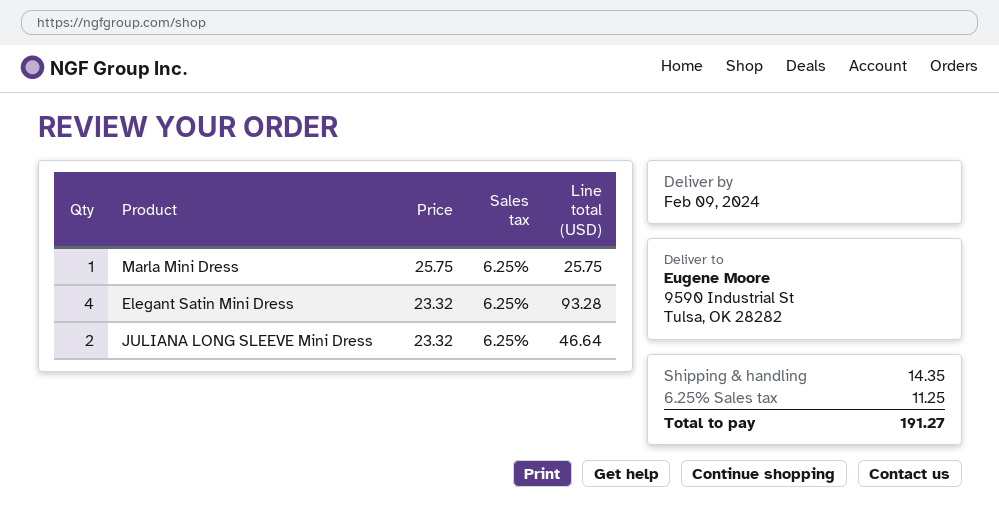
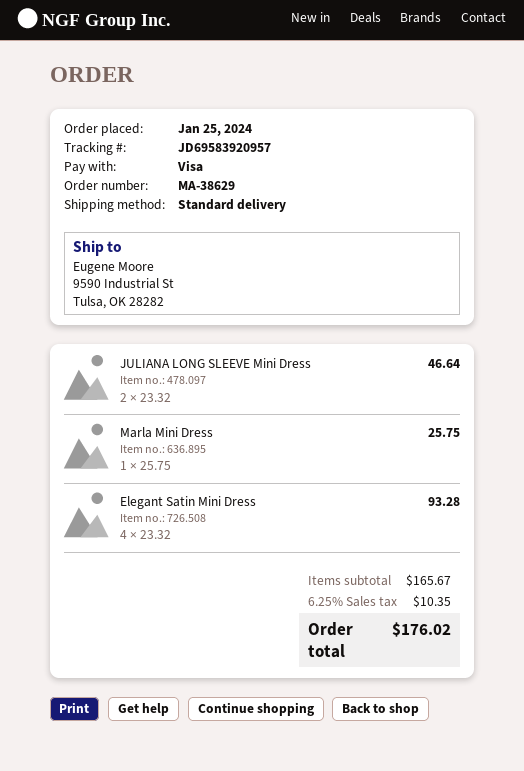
shipping: 14.35 -> none
tax: 6.25% = 11.25 -> 6.25% = 10.35
total: 191.27 -> 176.02

